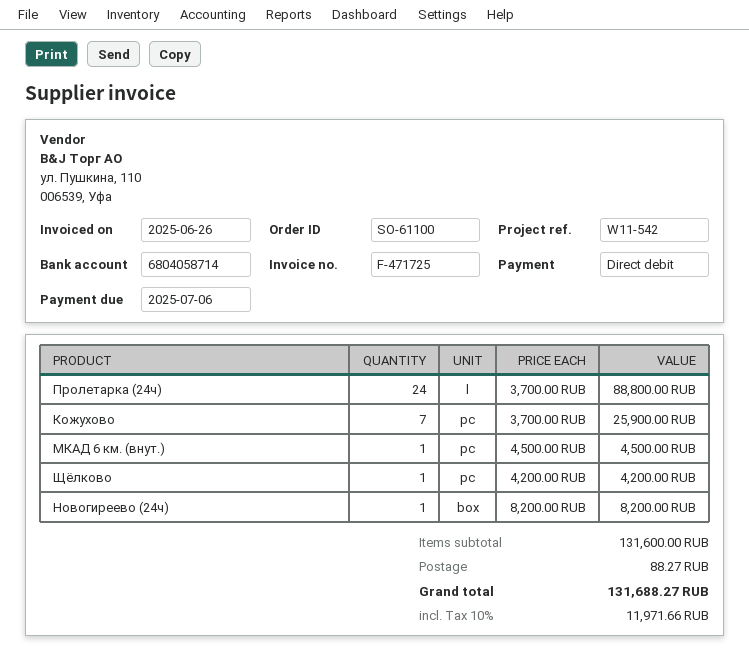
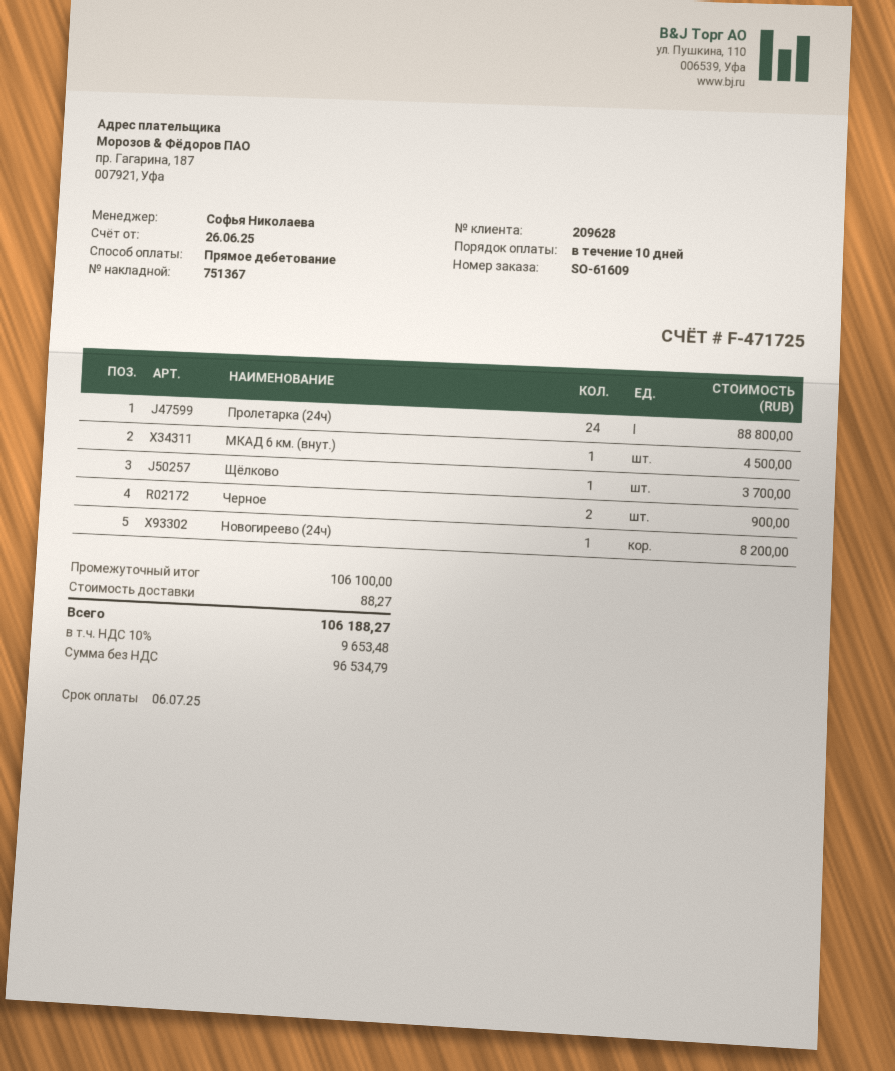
order number: SO-61100 -> SO-61609
Кожухово: 7 for 25900.00 -> none
Щёлково: 1 for 4200.00 -> 1 for 3700.00
Черное: none -> 2 for 900.00
subtotal: 131600.00 -> 106100.00
tax: 10% = 11971.66 -> 10% = 9653.48
total: 131688.27 -> 106188.27

